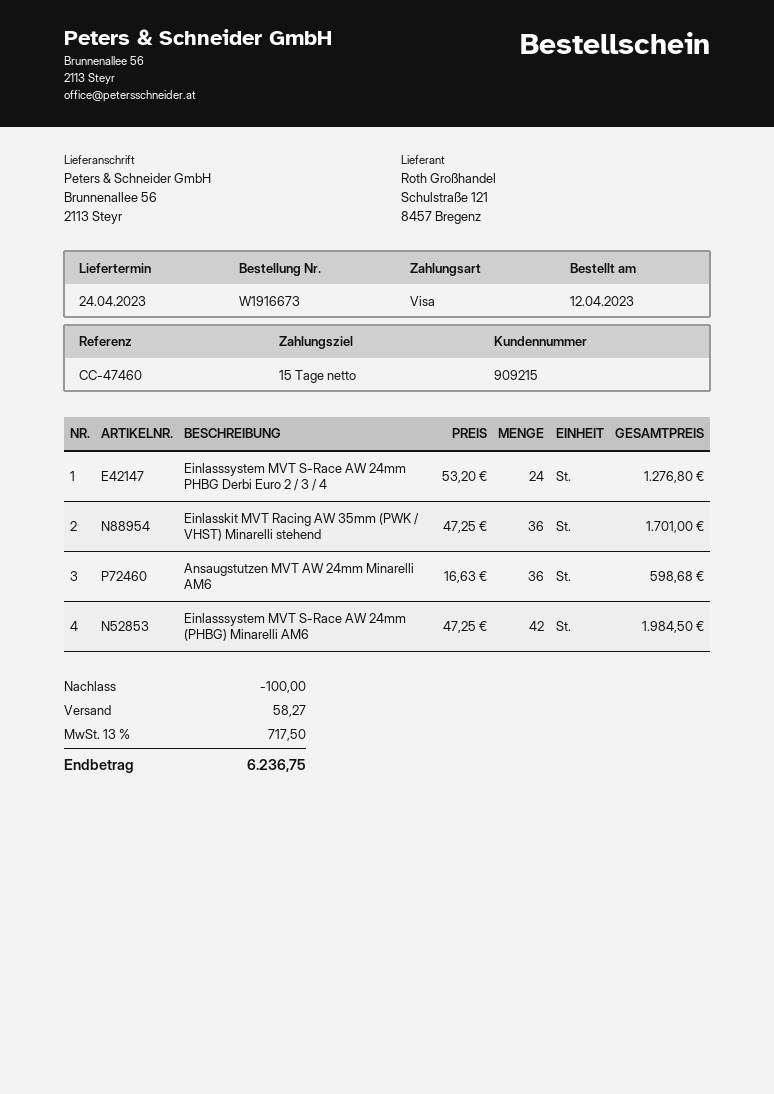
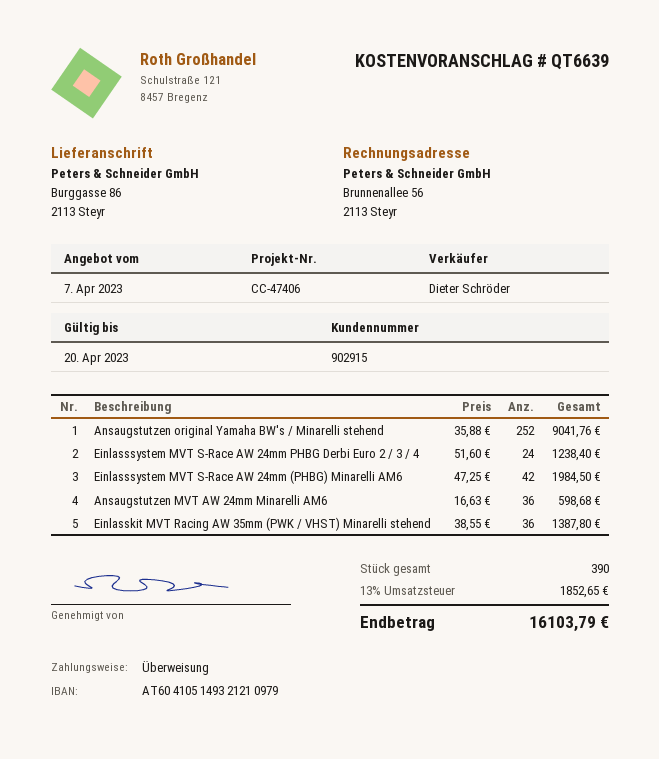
customer number: 909215 -> 902915
reference: CC-47460 -> CC-47406
payment method: Visa -> bank transfer
ship to: Brunnenallee 56, 2113 Steyr -> Burggasse 86, 2113 Steyr
Einlasssystem MVT S-Race AW 24mm PHBG Derbi Euro 2 / 3 / 4: 24 x 53.20 = 1276.80 -> 24 x 51.60 = 1238.40
Einlasskit MVT Racing AW 35mm (PWK / VHST) Minarelli stehend: 36 x 47.25 = 1701.00 -> 36 x 38.55 = 1387.80
Ansaugstutzen original Yamaha BW's / Minarelli stehend: none -> 252 x 35.88 = 9041.76
discount: 100.00 -> none
shipping: 58.27 -> none
tax: 13% = 717.50 -> 13% = 1852.65
total: 6236.75 -> 16103.79

